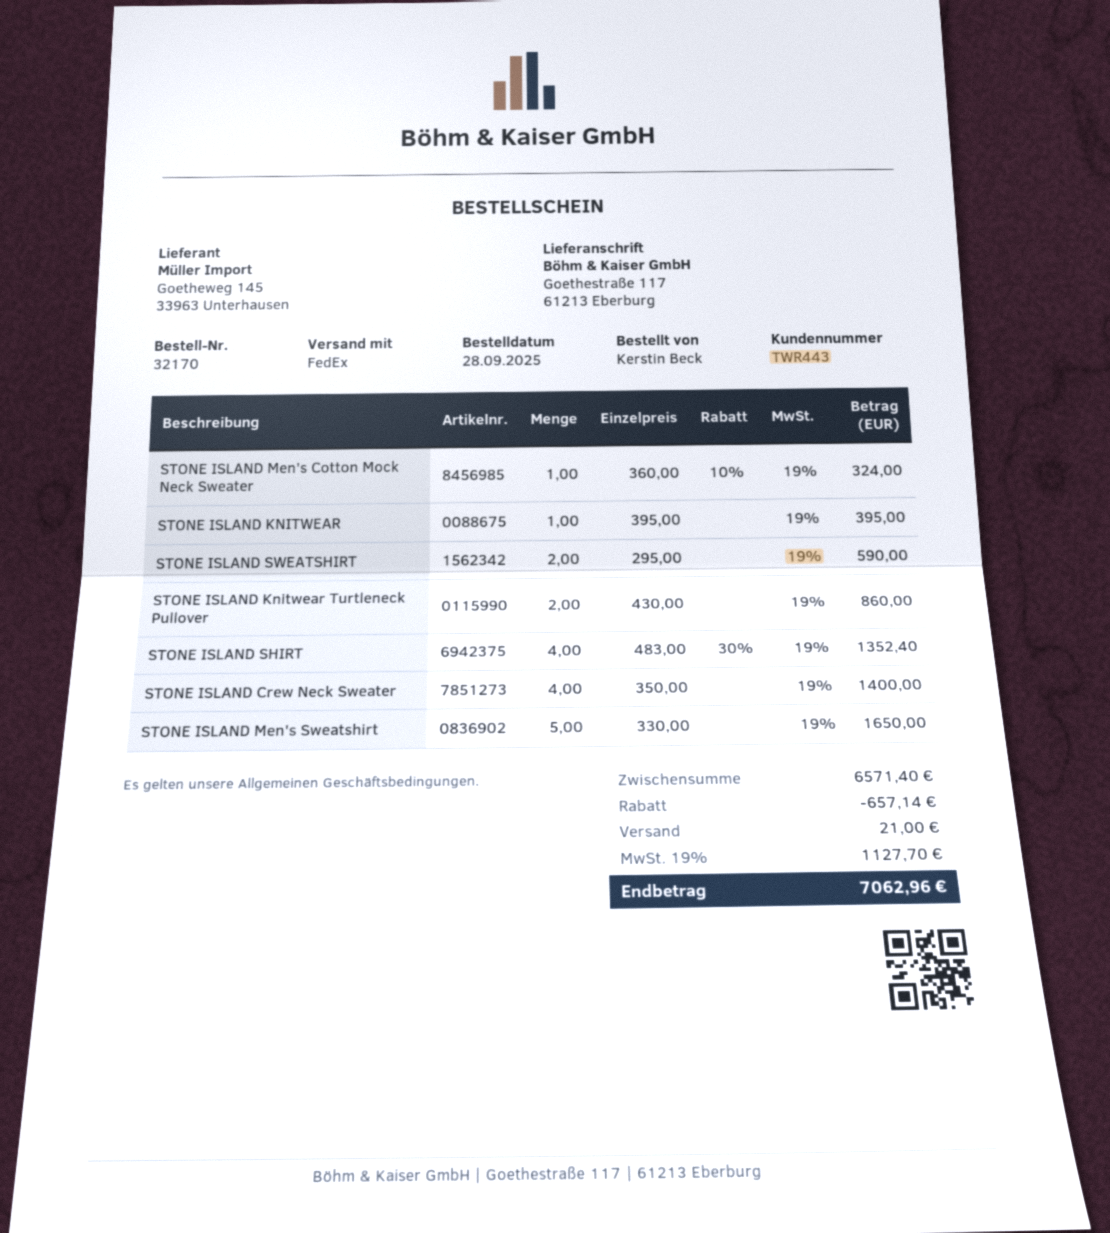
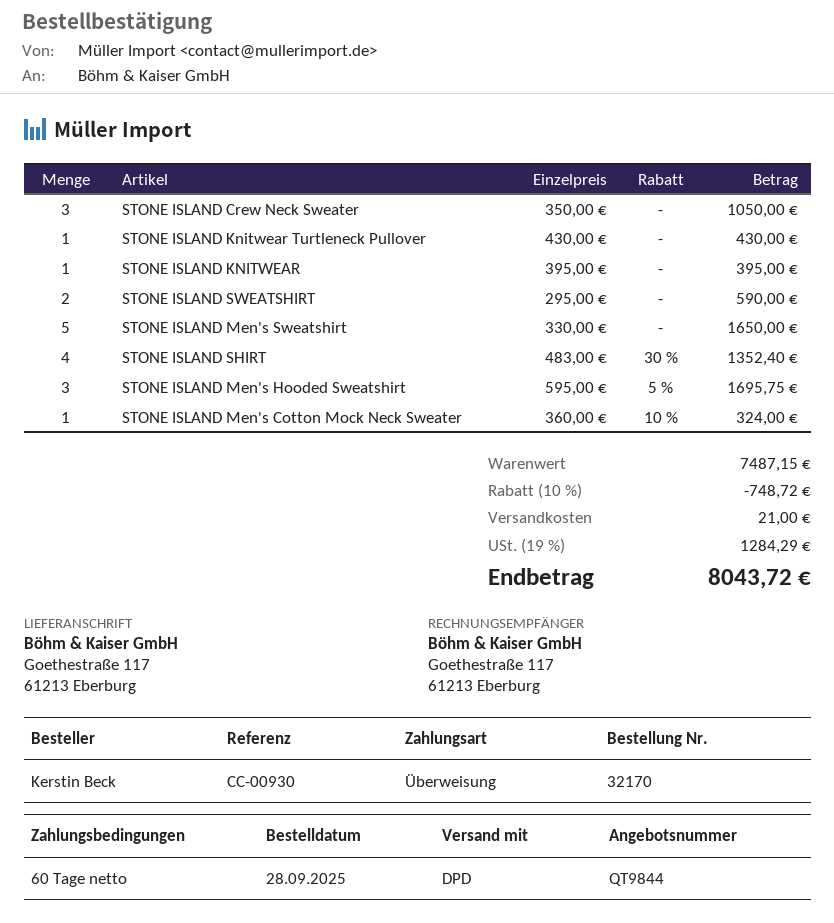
shipping method: FedEx -> DPD
STONE ISLAND Knitwear Turtleneck Pullover: 2 x 430.00 = 860.00 -> 1 x 430.00 = 430.00
STONE ISLAND Crew Neck Sweater: 4 x 350.00 = 1400.00 -> 3 x 350.00 = 1050.00
STONE ISLAND Men's Hooded Sweatshirt: none -> 3 x 595.00 - 5% = 1695.75
subtotal: 6571.40 -> 7487.15
discount: 657.14 -> 748.72
tax: 19% = 1127.70 -> 19% = 1284.29
total: 7062.96 -> 8043.72

